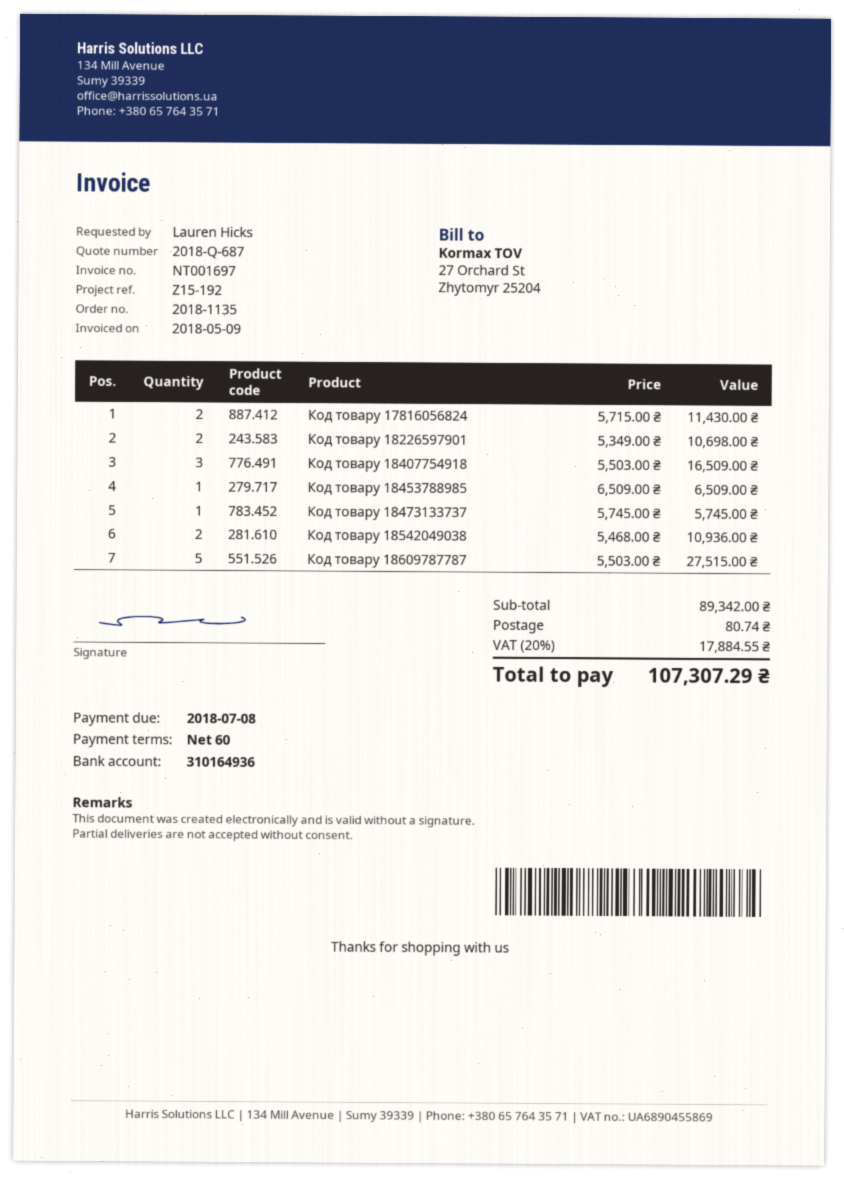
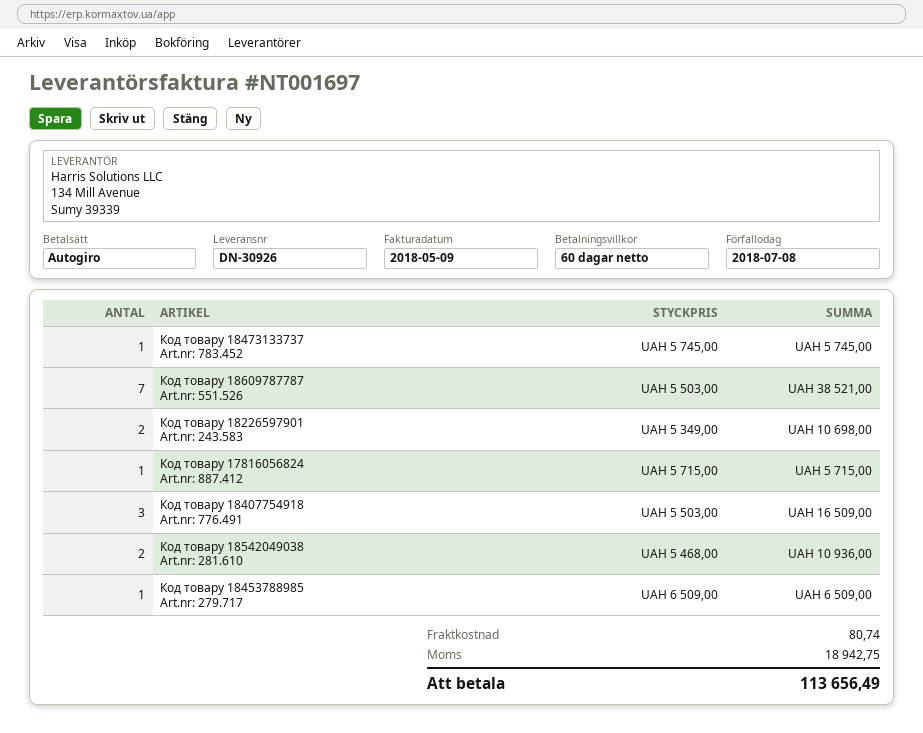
Код товару 17816056824: 2 x 5715.00 = 11430.00 -> 1 x 5715.00 = 5715.00
Код товару 18609787787: 5 x 5503.00 = 27515.00 -> 7 x 5503.00 = 38521.00
tax: 17884.55 -> 18942.75
total: 107307.29 -> 113656.49

